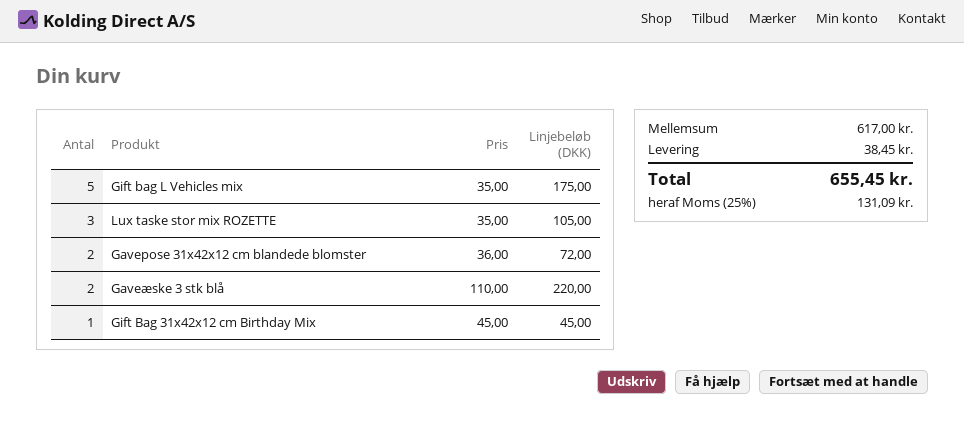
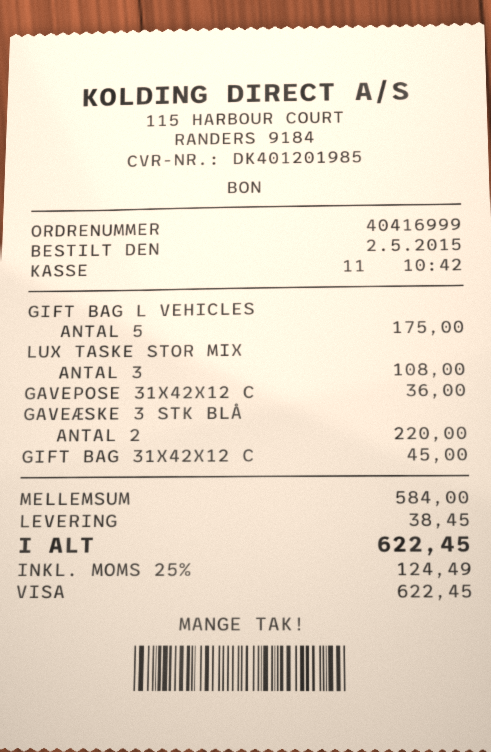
Lux taske stor mix ROZETTE: 3 for 105.00 -> 3 for 108.00
Gavepose 31x42x12 cm blandede blomster: 2 for 72.00 -> 1 for 36.00
subtotal: 617.00 -> 584.00
tax: 25% = 131.09 -> 25% = 124.49
total: 655.45 -> 622.45

